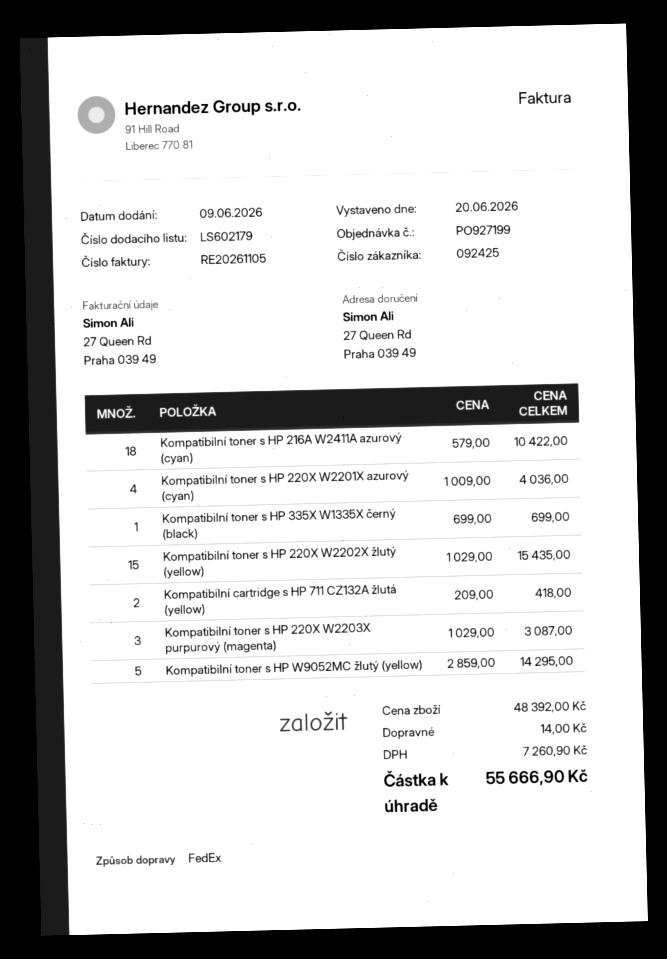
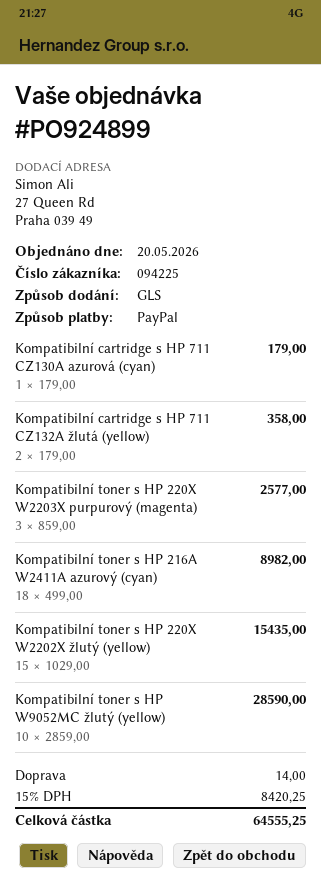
order number: PO927199 -> PO924899
customer number: 092425 -> 094225
shipping method: FedEx -> GLS
Kompatibilní toner s HP 216A W2411A azurový (cyan): 18 x 579.00 = 10422.00 -> 18 x 499.00 = 8982.00
Kompatibilní toner s HP 220X W2201X azurový (cyan): 4 x 1009.00 = 4036.00 -> none
Kompatibilní toner s HP 335X W1335X černý (black): 1 x 699.00 = 699.00 -> none
Kompatibilní cartridge s HP 711 CZ132A žlutá (yellow): 2 x 209.00 = 418.00 -> 2 x 179.00 = 358.00
Kompatibilní toner s HP 220X W2203X purpurový (magenta): 3 x 1029.00 = 3087.00 -> 3 x 859.00 = 2577.00
Kompatibilní toner s HP W9052MC žlutý (yellow): 5 x 2859.00 = 14295.00 -> 10 x 2859.00 = 28590.00
Kompatibilní cartridge s HP 711 CZ130A azurová (cyan): none -> 1 x 179.00 = 179.00
tax: 7260.90 -> 8420.25
total: 55666.90 -> 64555.25

